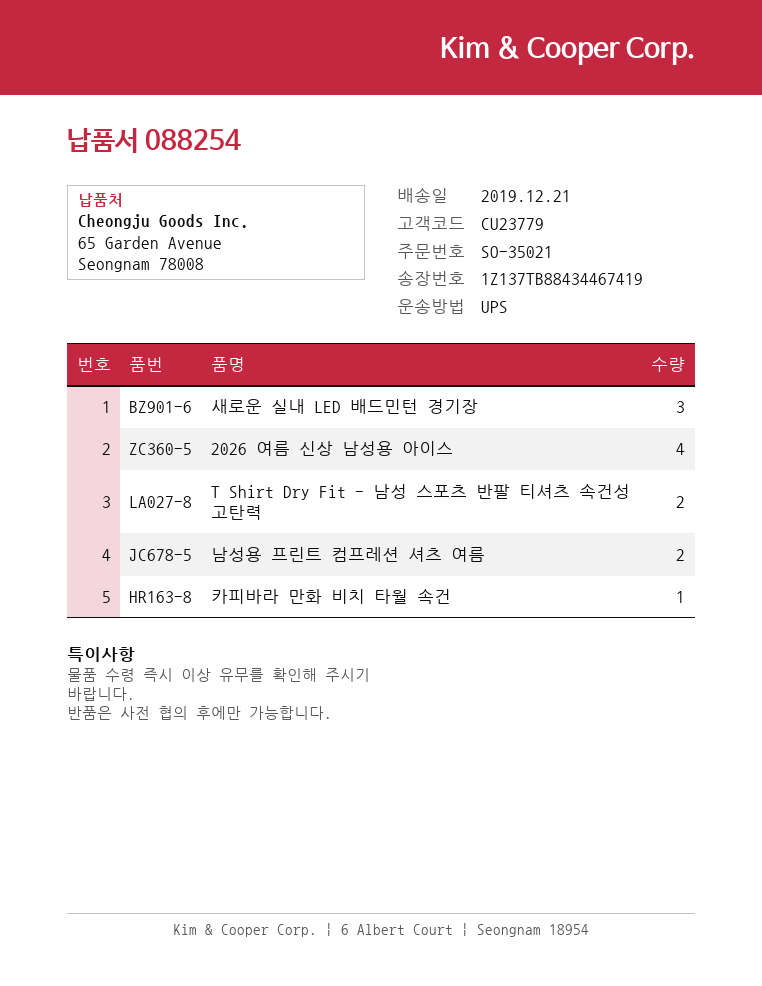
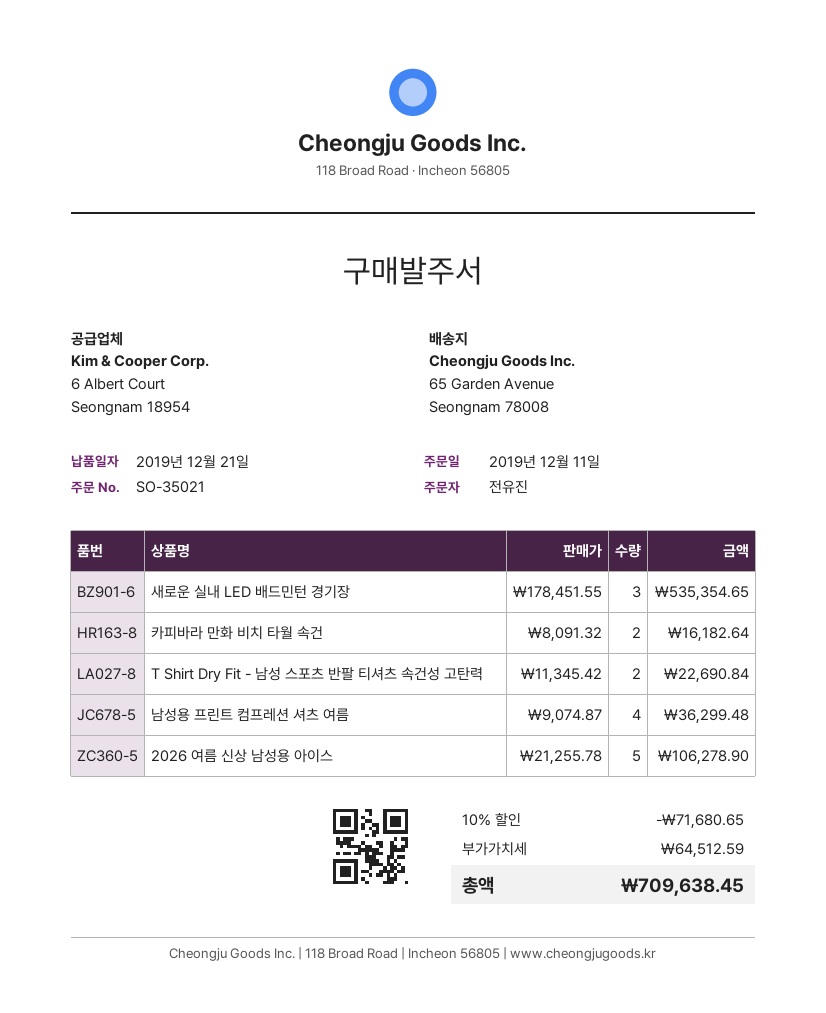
2026 여름 신상 남성용 아이스: 4 -> 5
남성용 프린트 컴프레션 셔츠 여름: 2 -> 4
카피바라 만화 비치 타월 속건: 1 -> 2

